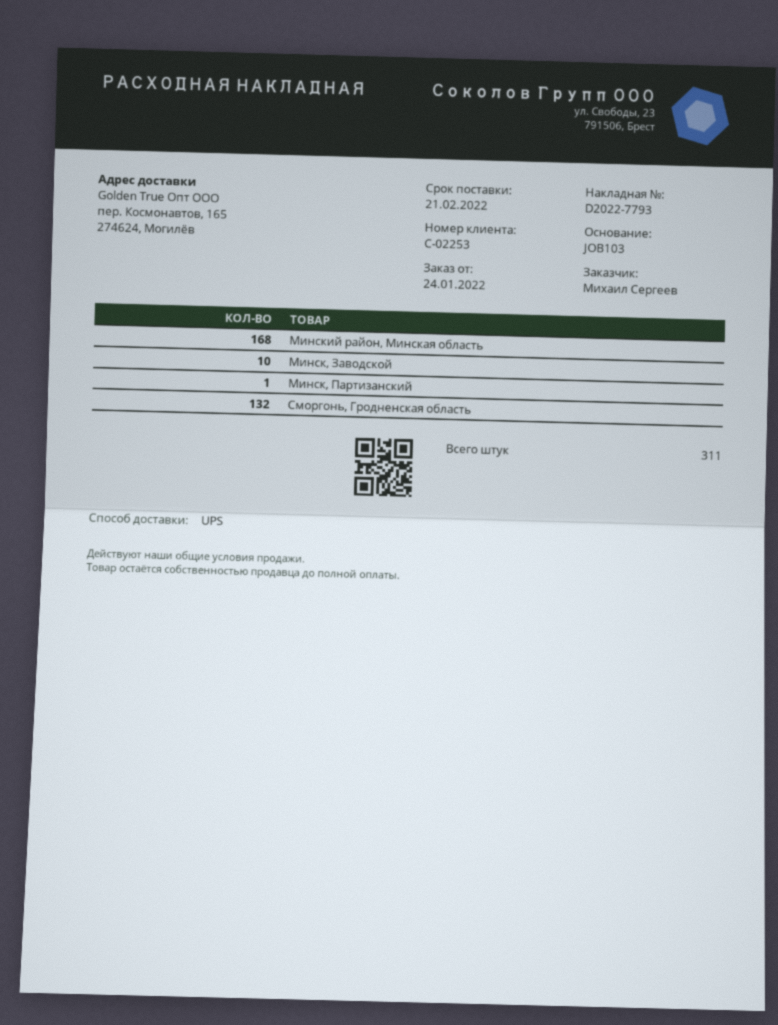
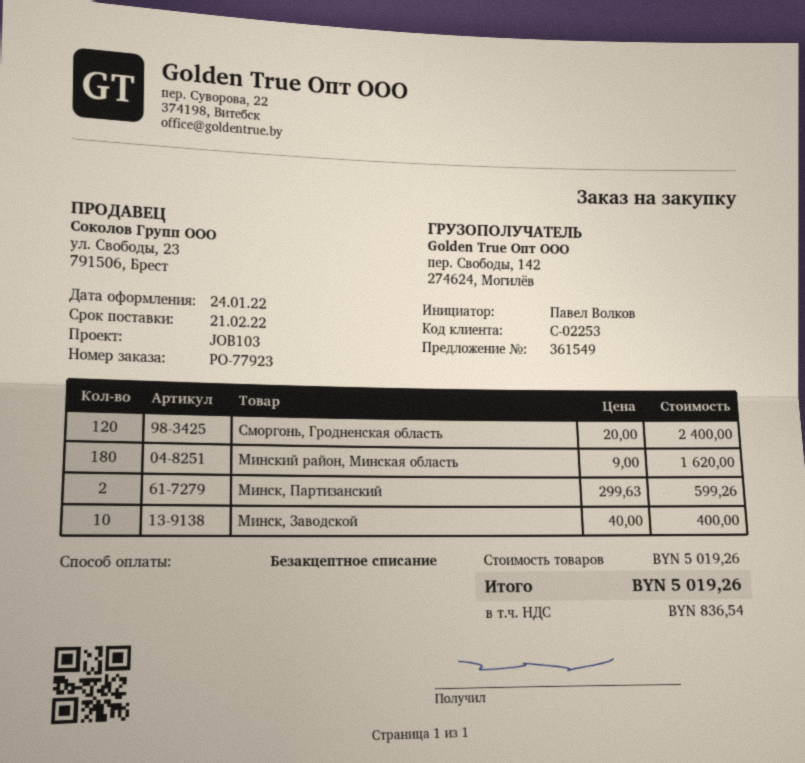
ordered by: Михаил Сергеев -> Павел Волков
ship to: пер. Космонавтов, 165, 274624, Могилёв -> пер. Свободы, 142, 274624, Могилёв
Минский район, Минская область: 168 -> 180
Минск, Партизанский: 1 -> 2
Сморгонь, Гродненская область: 132 -> 120

